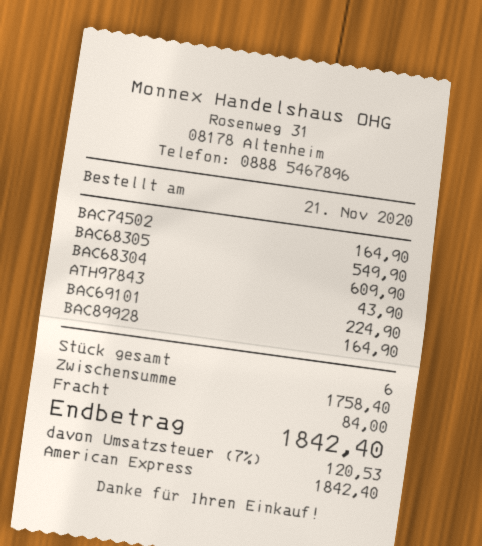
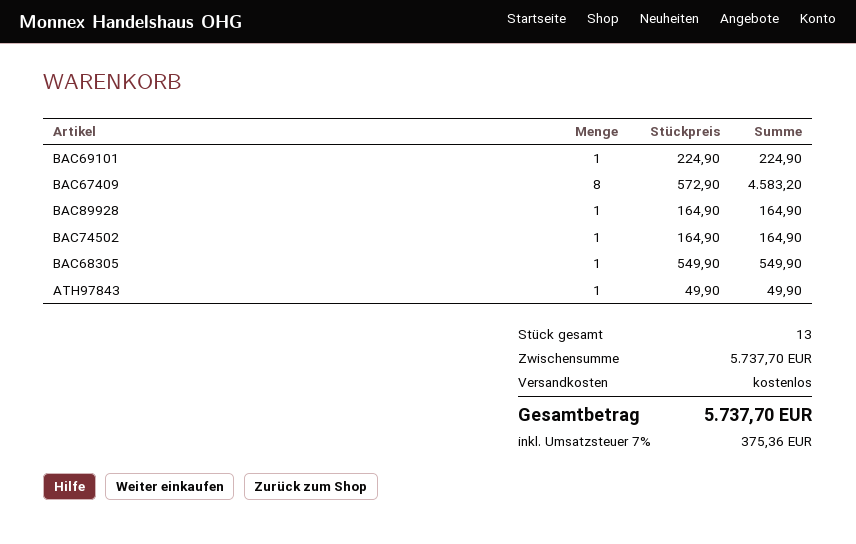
BAC68304: 1 for 609.90 -> none
ATH97843: 1 for 43.90 -> 1 for 49.90
BAC67409: none -> 8 for 4583.20
total quantity: 6 -> 13
subtotal: 1758.40 -> 5737.70
shipping: 84.00 -> 0.00
tax: 7% = 120.53 -> 7% = 375.36
total: 1842.40 -> 5737.70

